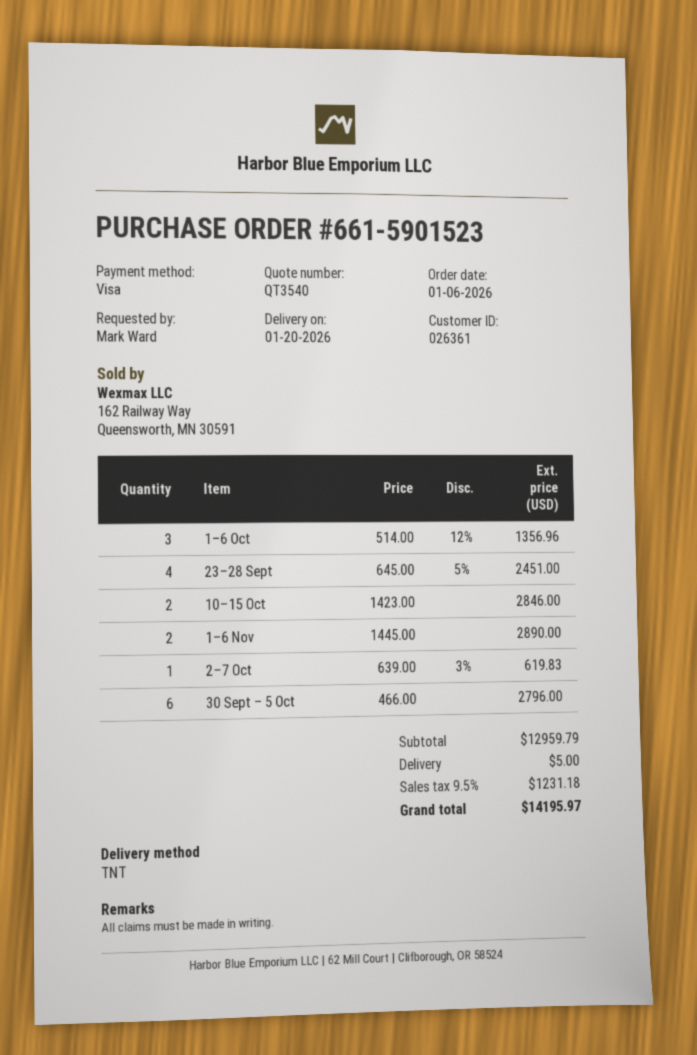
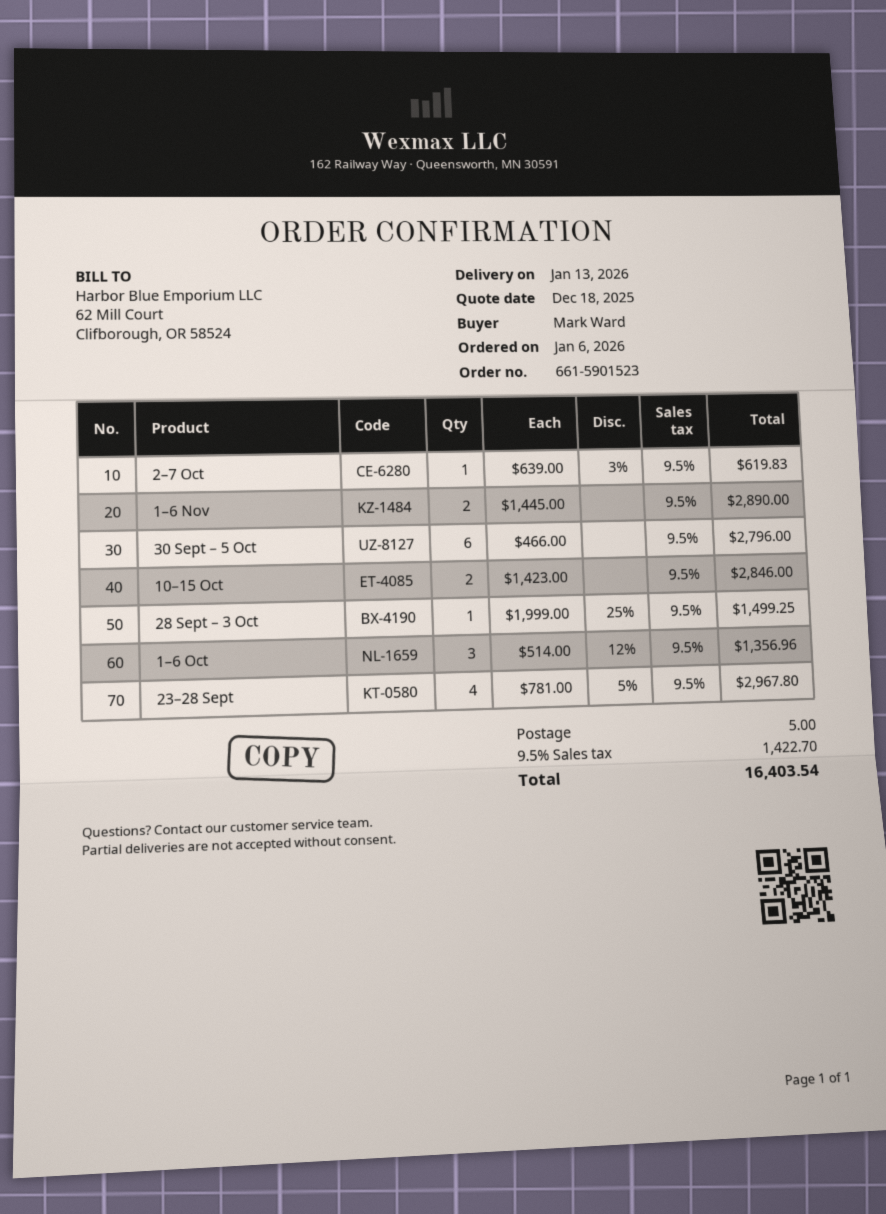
delivery date: 2026-01-20 -> 2026-01-13
23–28 Sept: 4 x 645.00 - 5% = 2451.00 -> 4 x 781.00 - 5% = 2967.80
28 Sept – 3 Oct: none -> 1 x 1999.00 - 25% = 1499.25
tax: 9.5% = 1231.18 -> 9.5% = 1422.70
total: 14195.97 -> 16403.54

